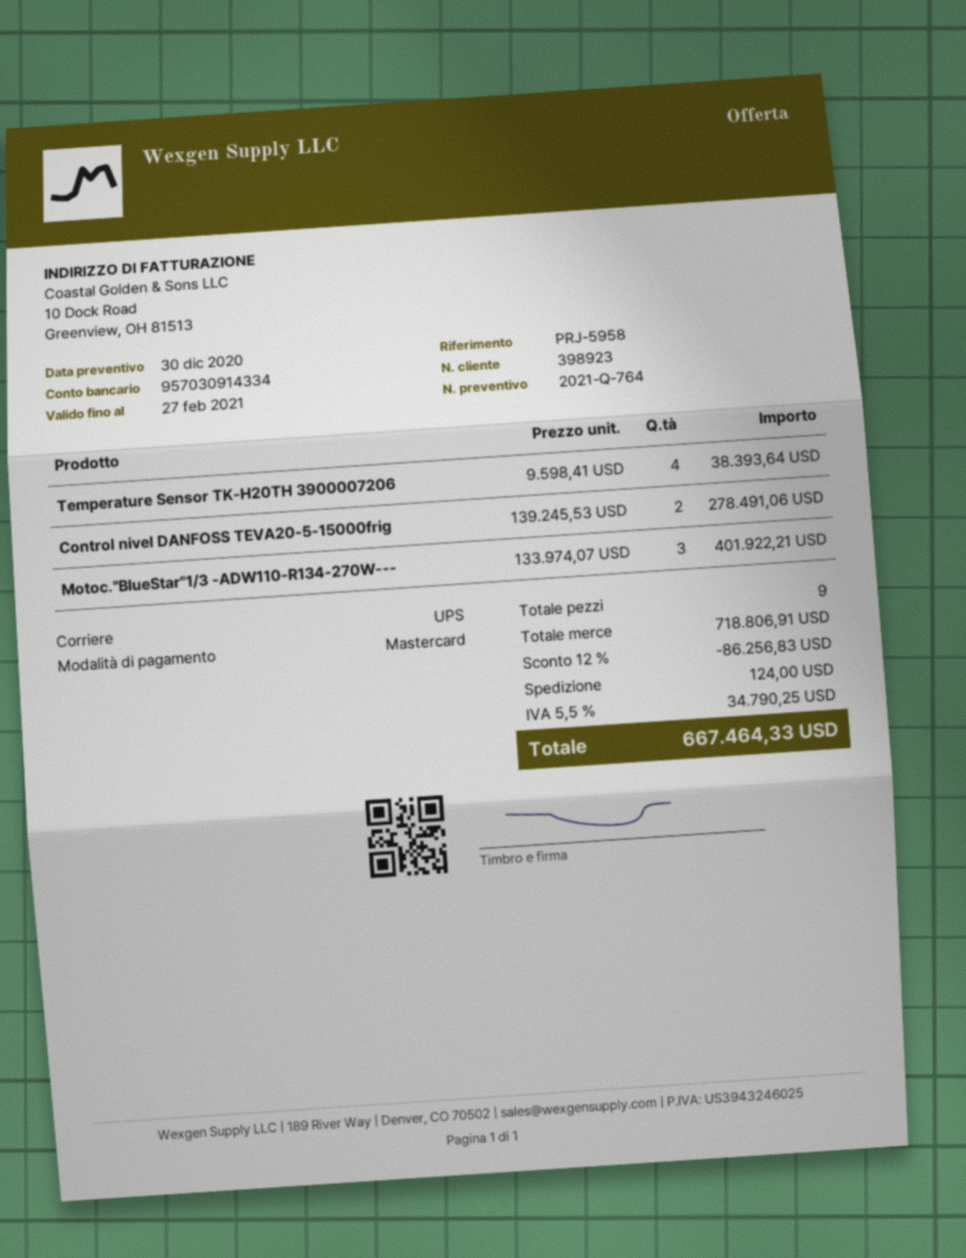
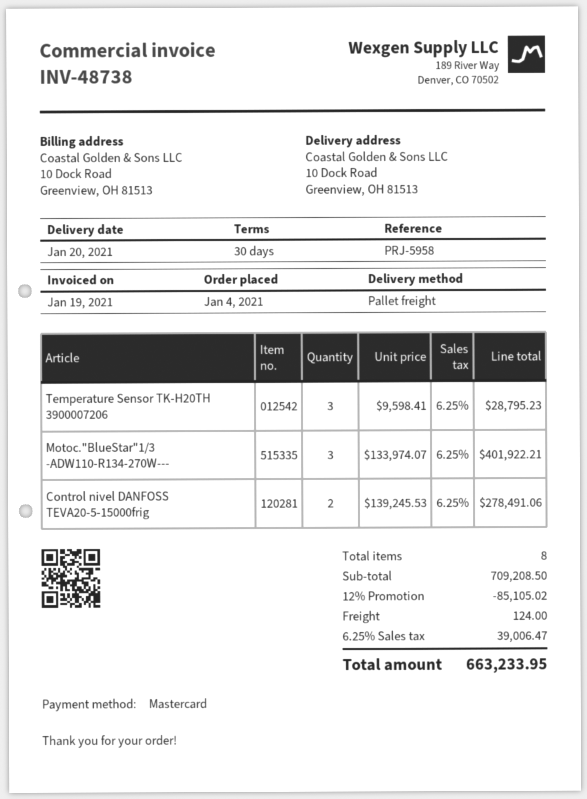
shipping method: UPS -> pallet freight
Temperature Sensor TK-H20TH 3900007206: 4 x 9598.41 = 38393.64 -> 3 x 9598.41 = 28795.23
total quantity: 9 -> 8
subtotal: 718806.91 -> 709208.50
discount: 12% = 86256.83 -> 12% = 85105.02
tax: 5.5% = 34790.25 -> 6.25% = 39006.47
total: 667464.33 -> 663233.95

